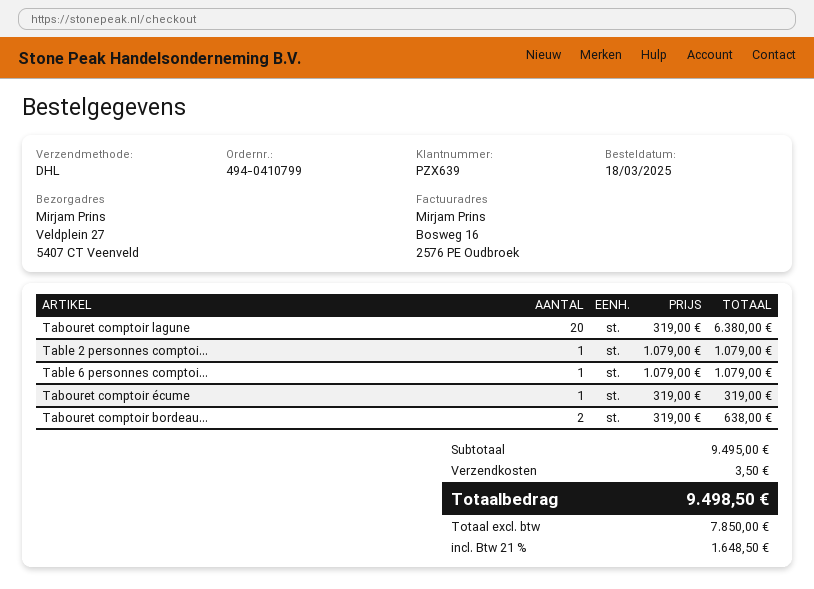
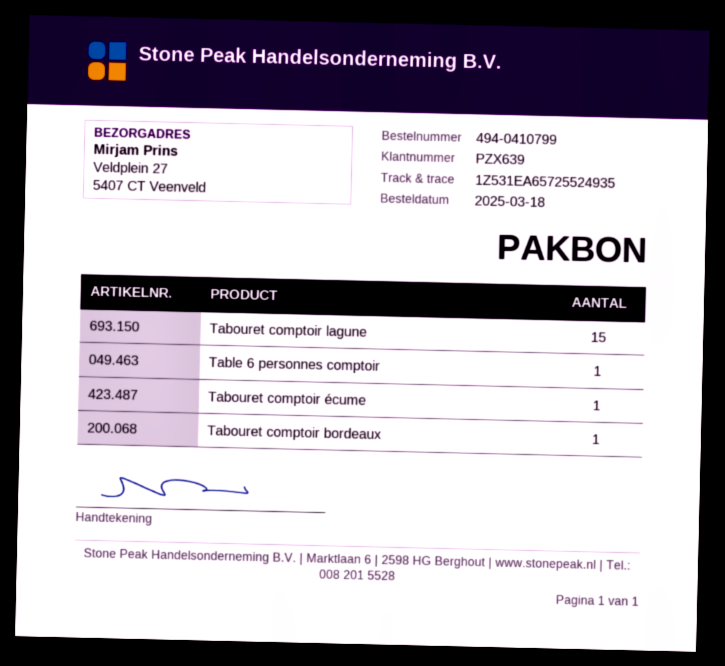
Tabouret comptoir lagune: 20 -> 15
Table 2 personnes comptoi...: 1 -> none
Tabouret comptoir bordeau...: 2 -> 1

